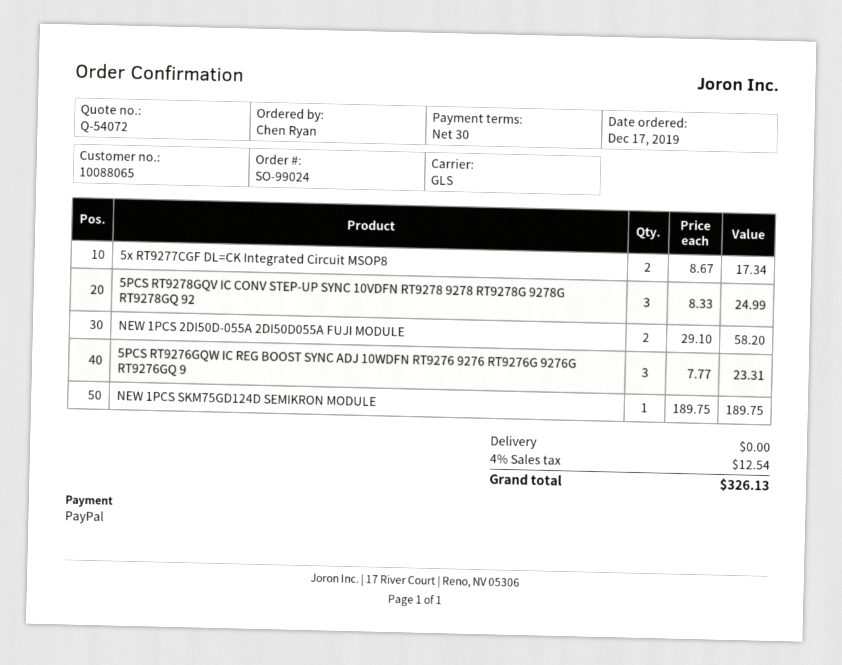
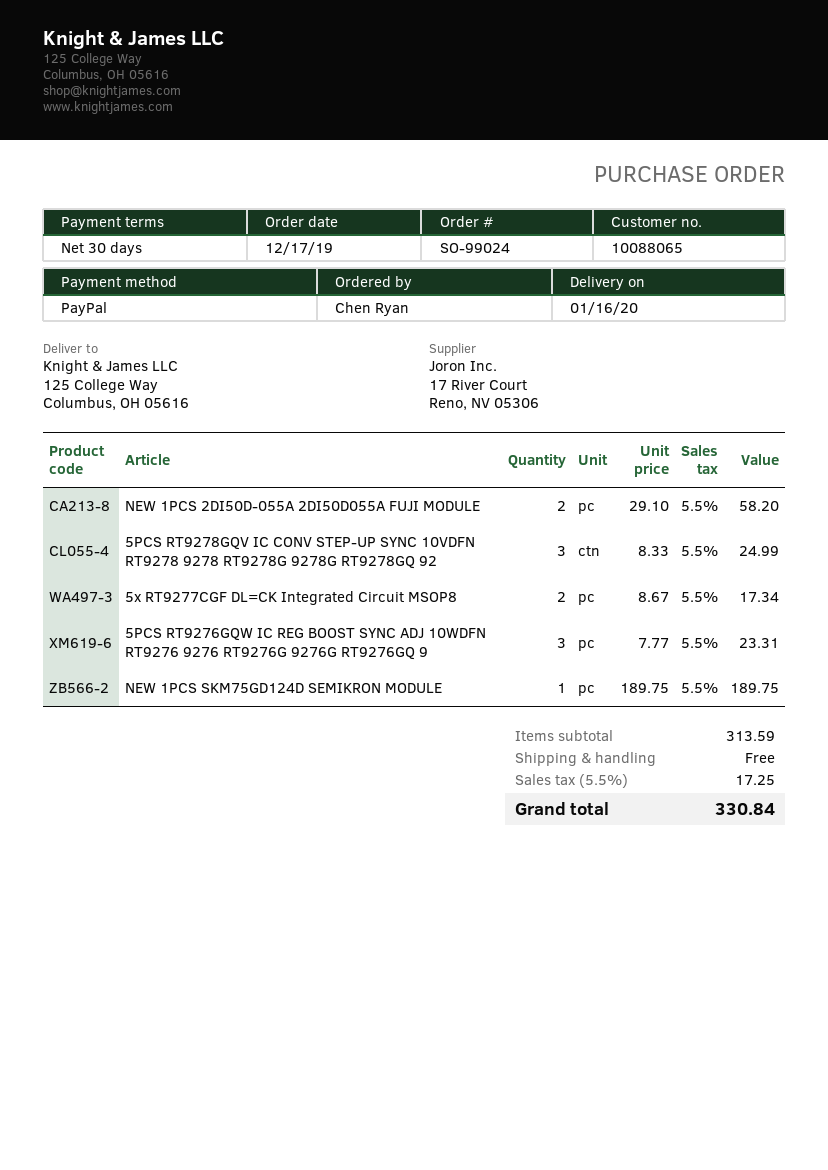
tax: 4% = 12.54 -> 5.5% = 17.25
total: 326.13 -> 330.84

